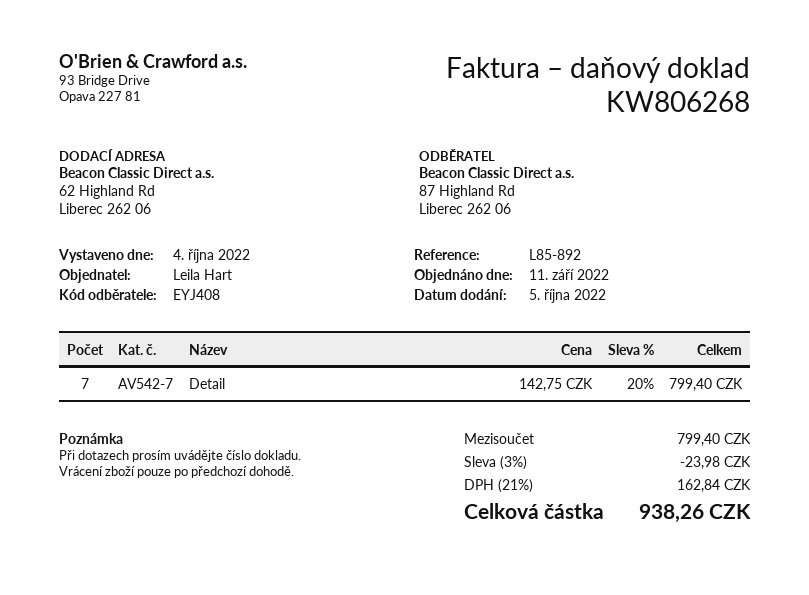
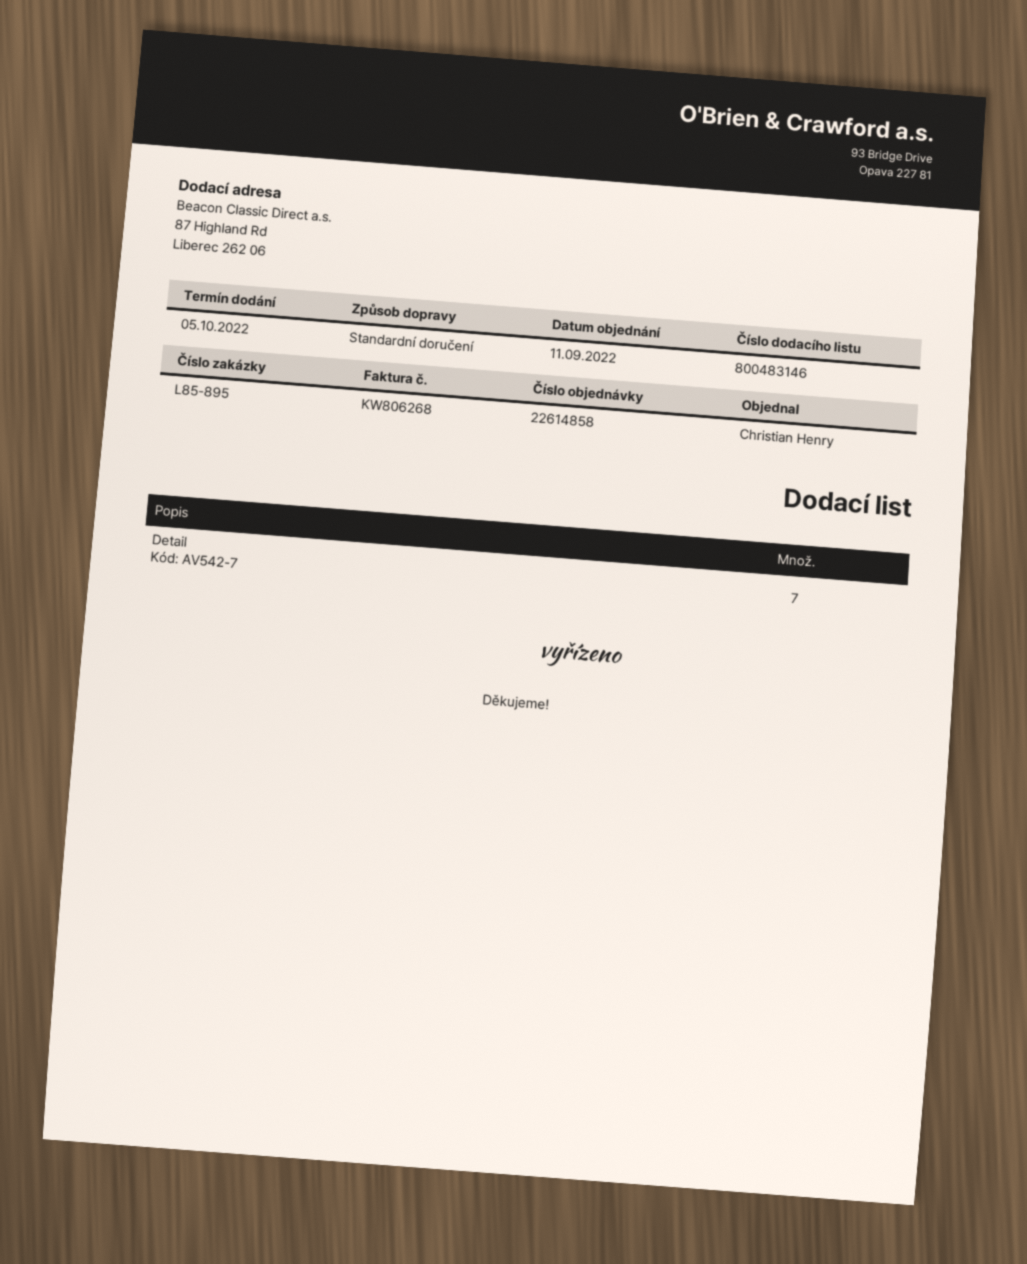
reference: L85-892 -> L85-895
ordered by: Leila Hart -> Christian Henry
ship to: 62 Highland Rd, Liberec 262 06 -> 87 Highland Rd, Liberec 262 06

